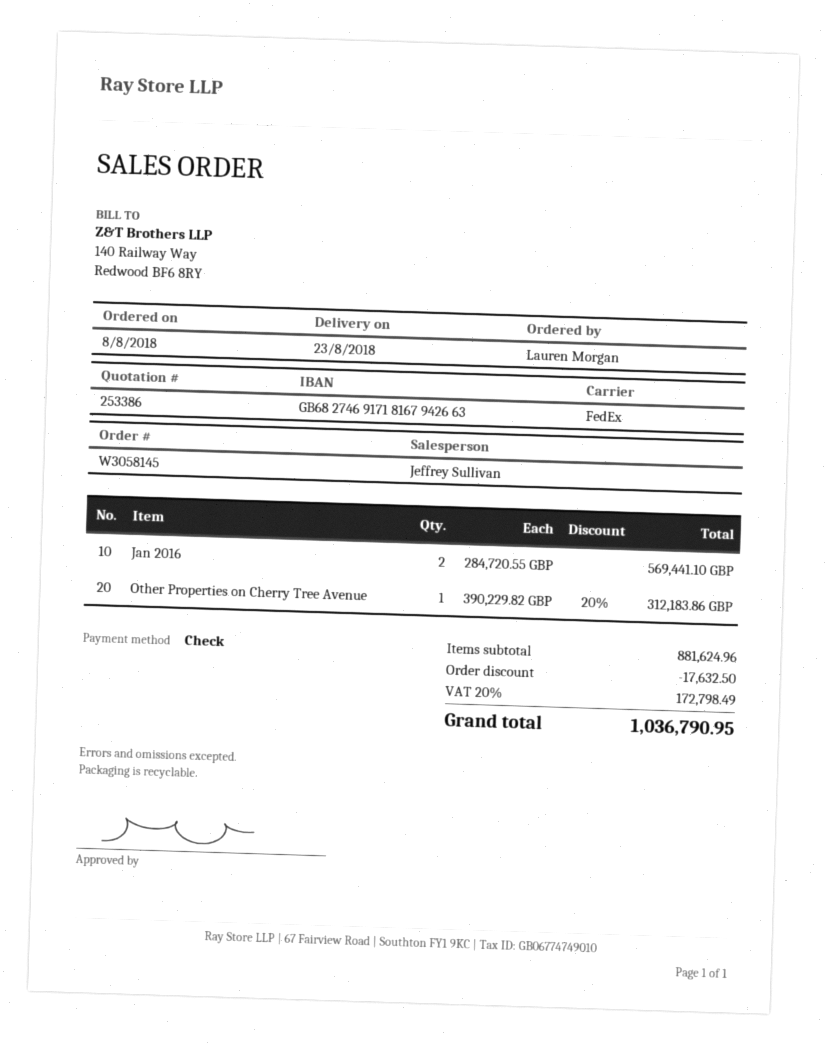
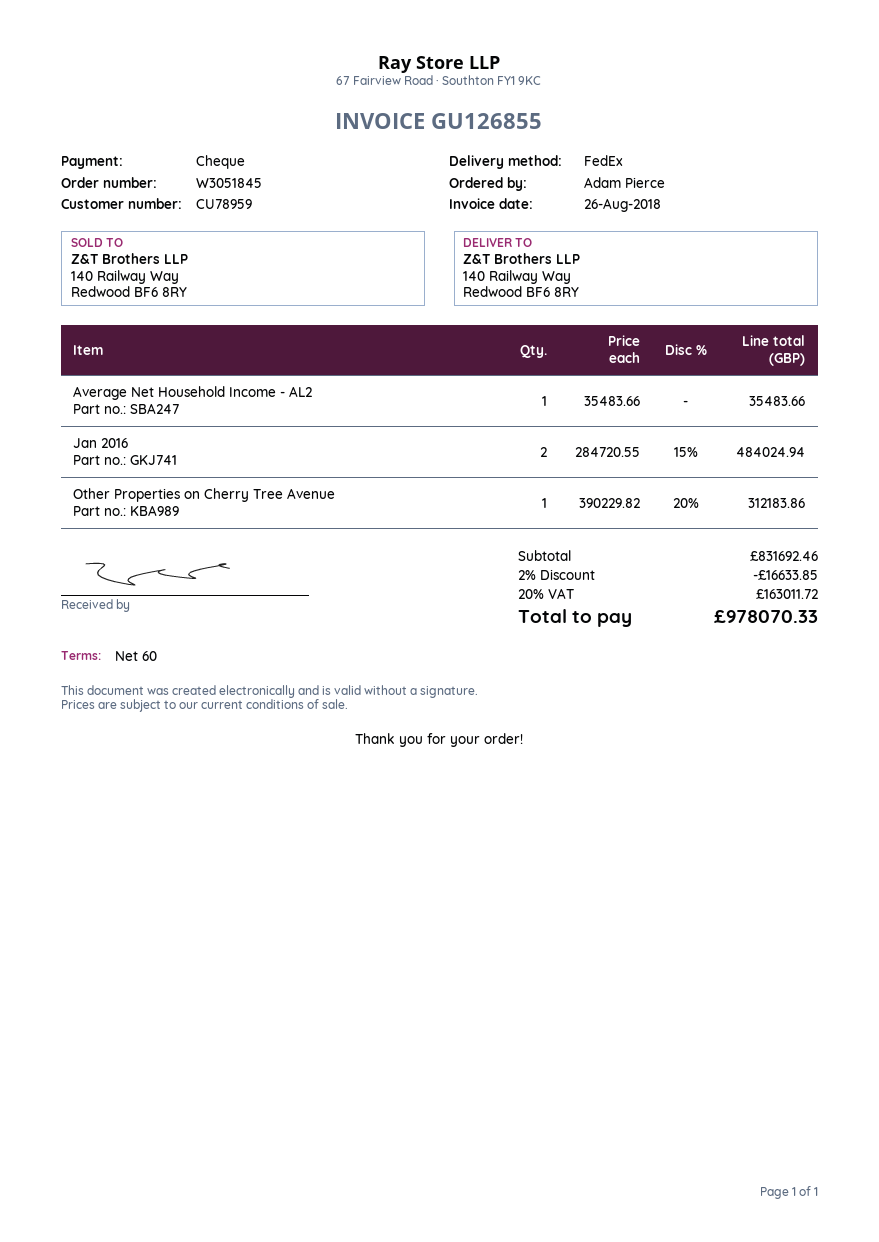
order number: W3058145 -> W3051845
ordered by: Lauren Morgan -> Adam Pierce
Jan 2016: 2 x 284720.55 = 569441.10 -> 2 x 284720.55 - 15% = 484024.94
Average Net Household Income - AL2: none -> 1 x 35483.66 = 35483.66
subtotal: 881624.96 -> 831692.46
discount: 17632.50 -> 16633.85
tax: 20% = 172798.49 -> 20% = 163011.72
total: 1036790.95 -> 978070.33

